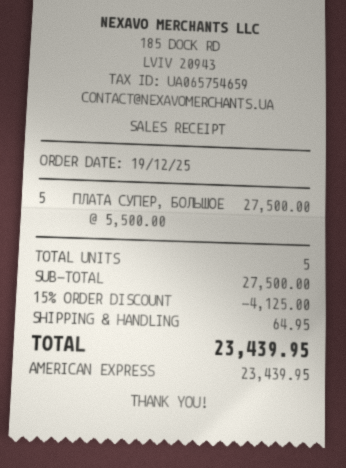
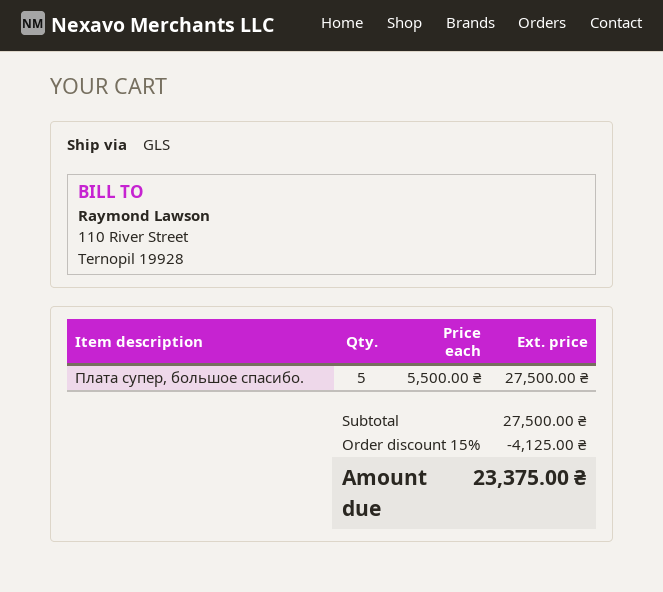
shipping: 64.95 -> none
total: 23439.95 -> 23375.00

